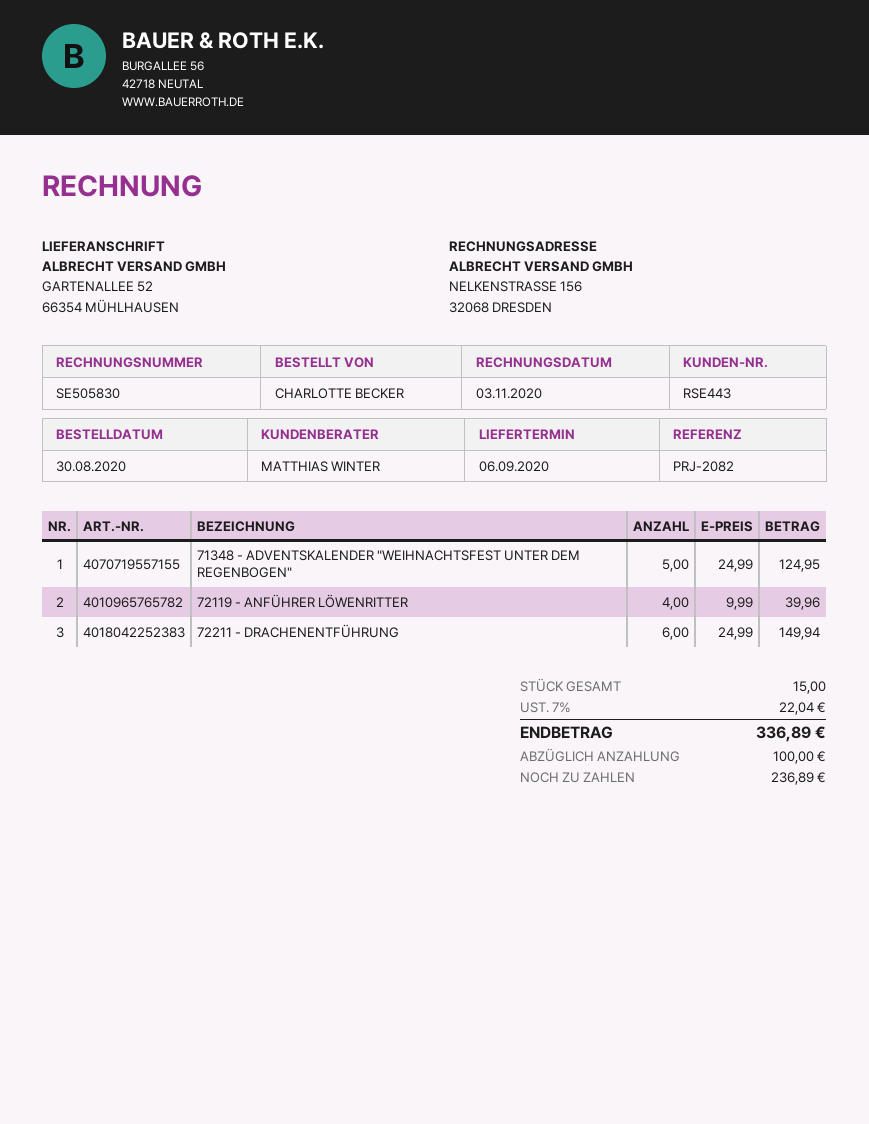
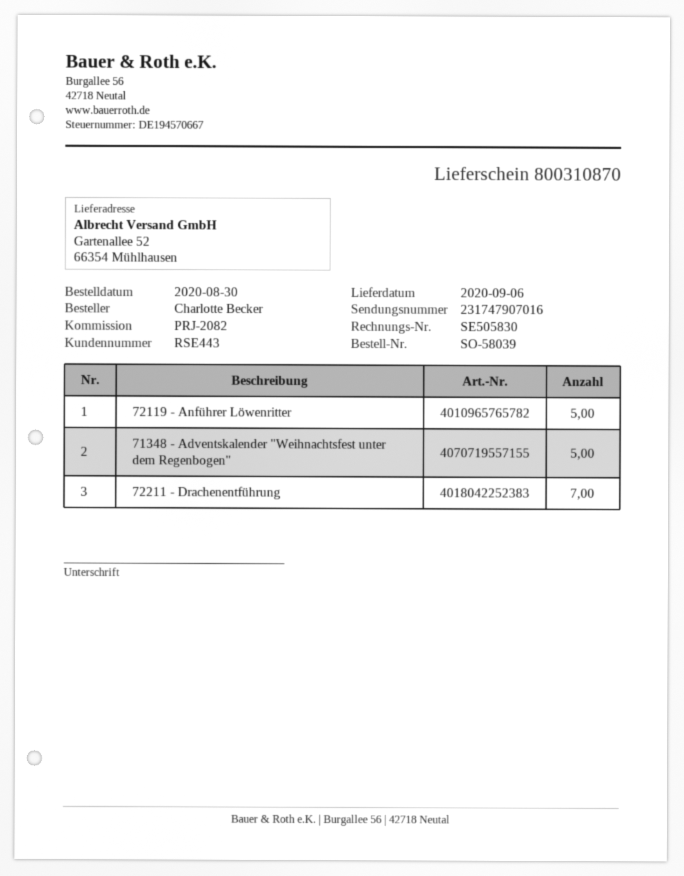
72119 - ANFÜHRER LÖWENRITTER: 4 -> 5
72211 - DRACHENENTFÜHRUNG: 6 -> 7

